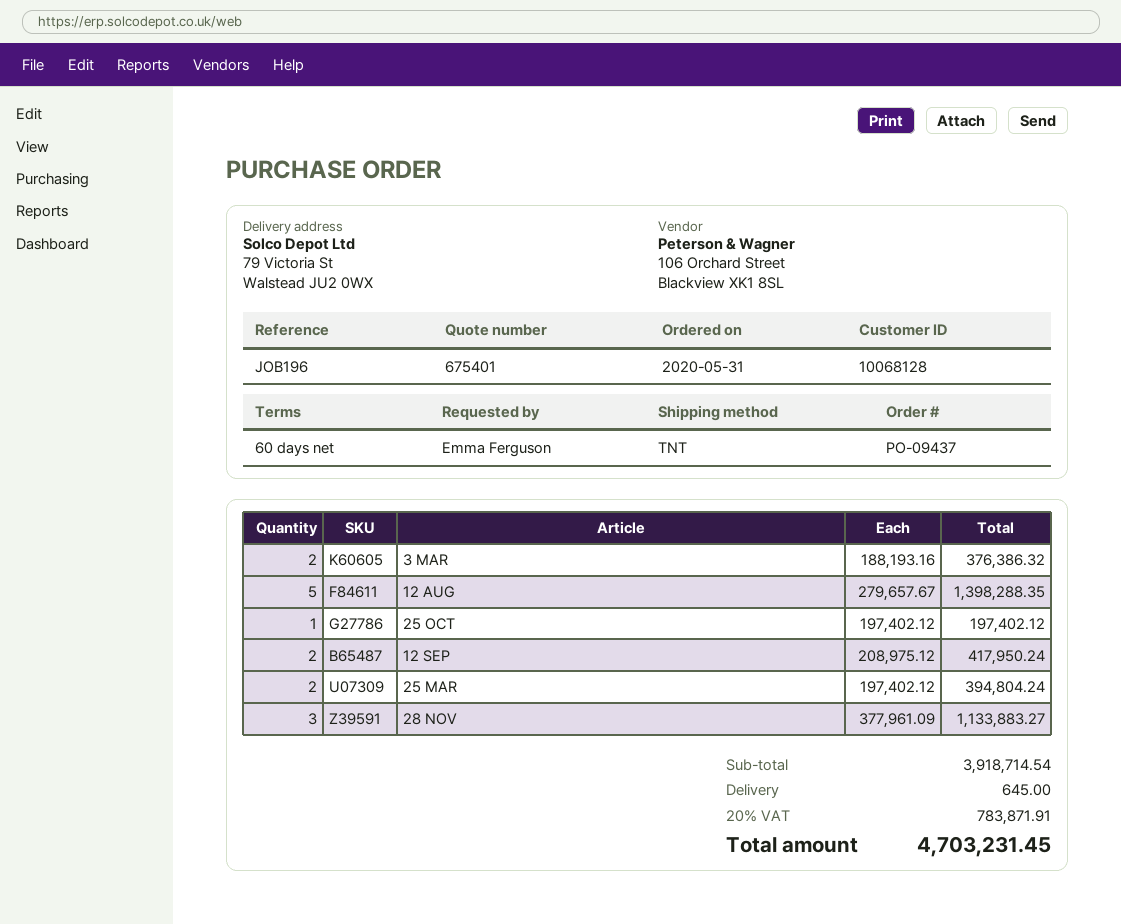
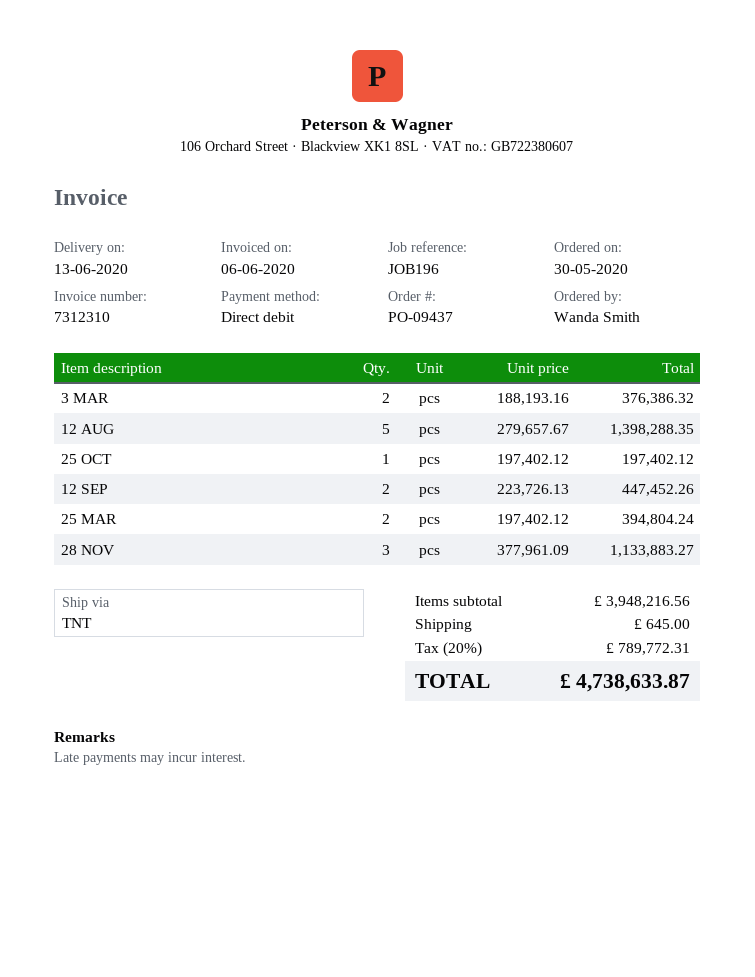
order date: 2020-05-31 -> 2020-05-30
ordered by: Emma Ferguson -> Wanda Smith
12 SEP: 2 x 208975.12 = 417950.24 -> 2 x 223726.13 = 447452.26
subtotal: 3918714.54 -> 3948216.56
tax: 20% = 783871.91 -> 20% = 789772.31
total: 4703231.45 -> 4738633.87

